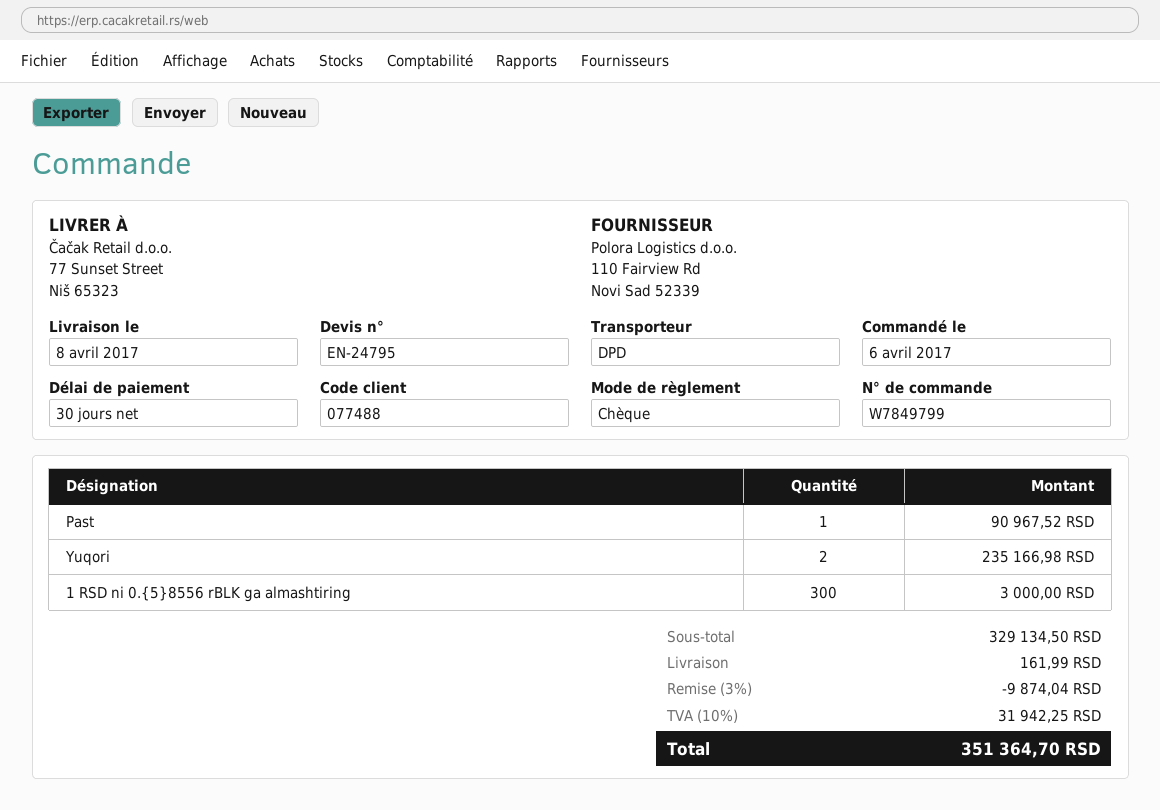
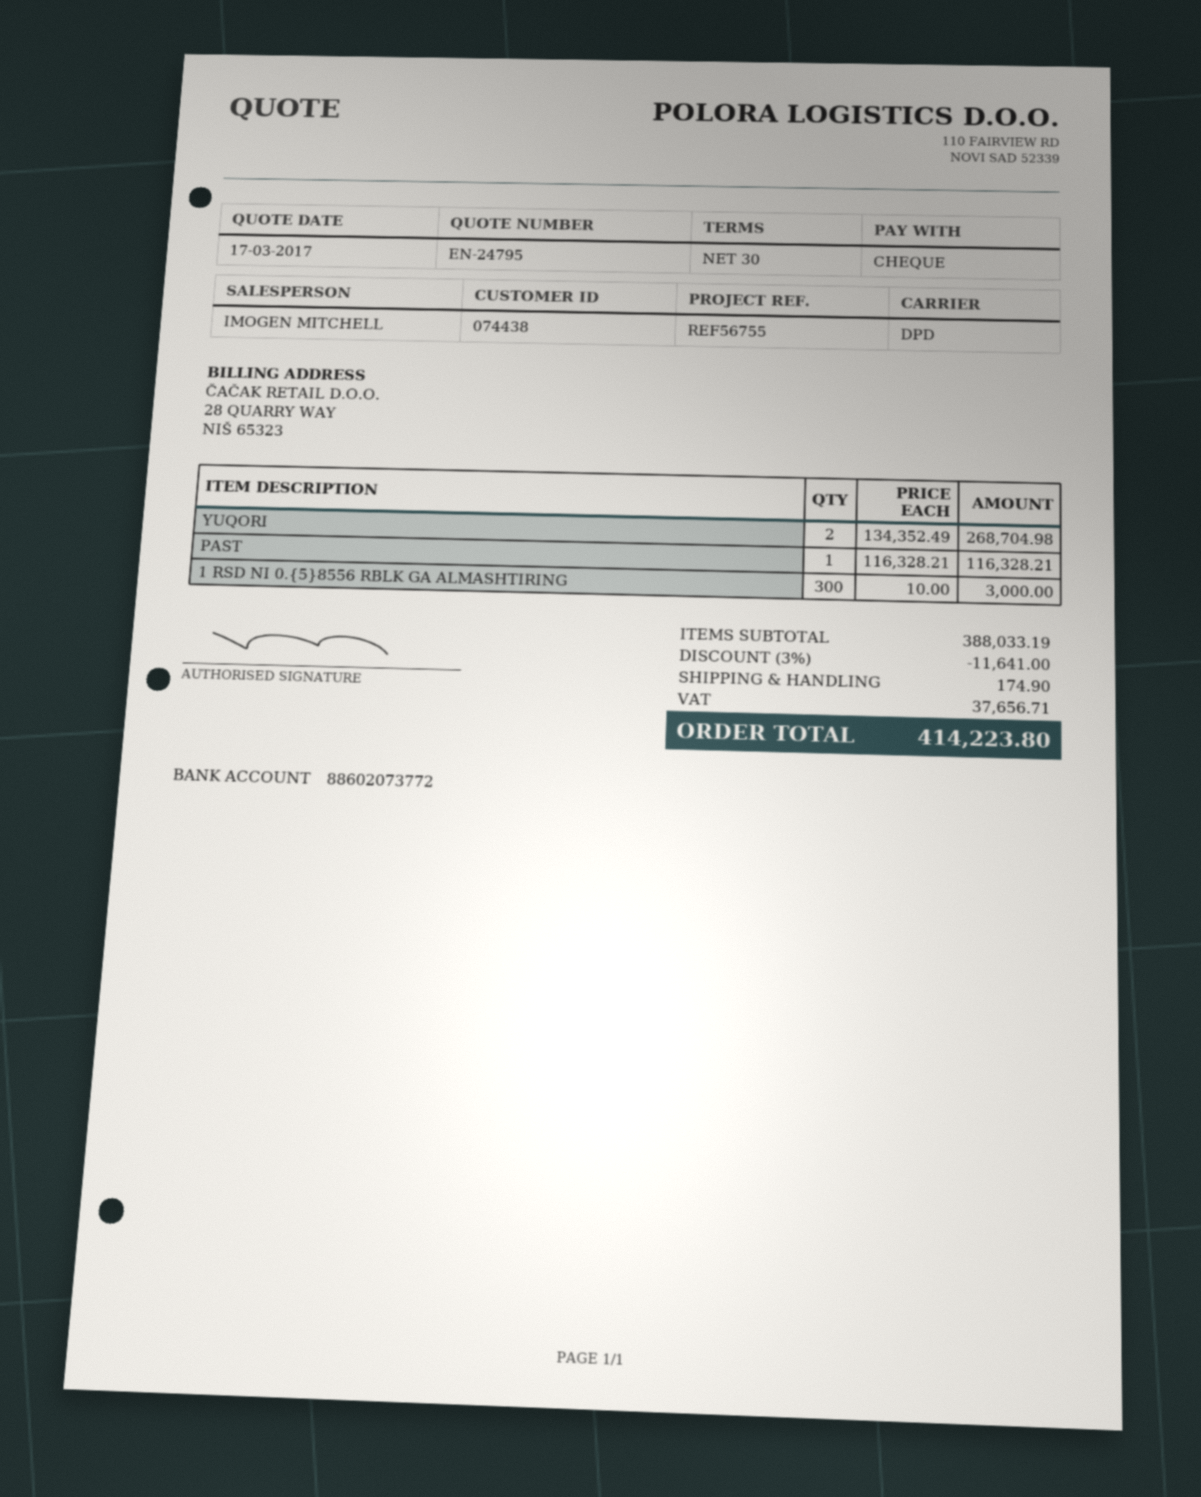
customer number: 077488 -> 074438
Past: 1 for 90967.52 -> 1 for 116328.21
Yuqori: 2 for 235166.98 -> 2 for 268704.98
subtotal: 329134.50 -> 388033.19
discount: 3% = 9874.04 -> 3% = 11641.00
shipping: 161.99 -> 174.90
tax: 31942.25 -> 37656.71
total: 351364.70 -> 414223.80

